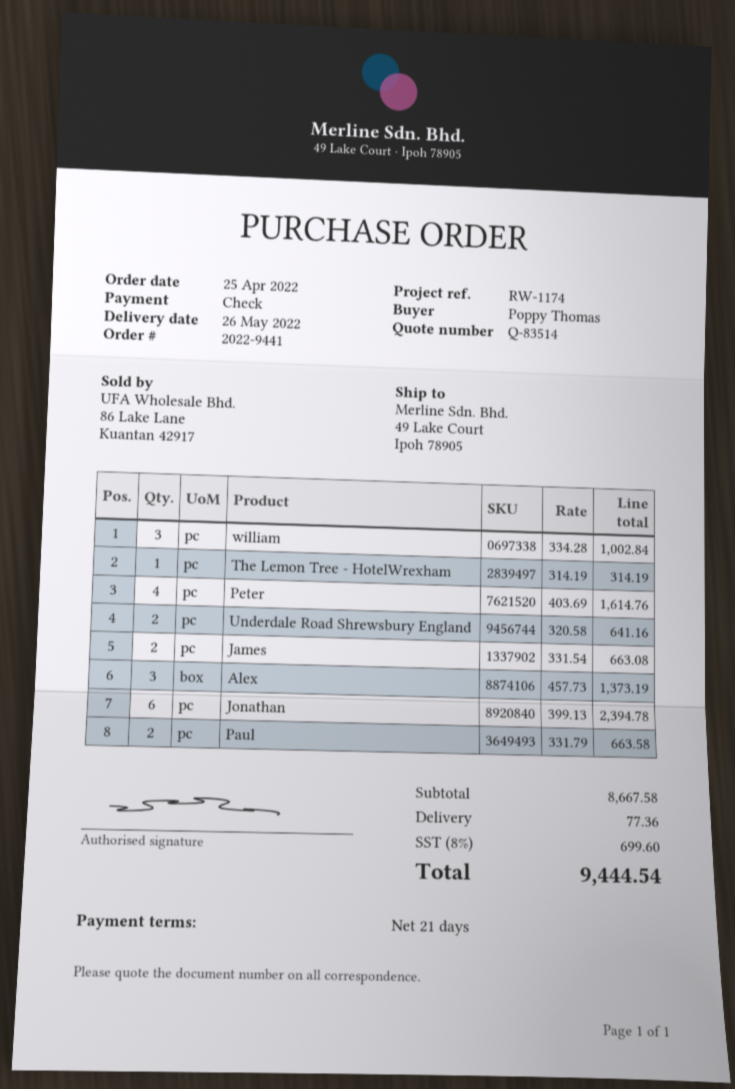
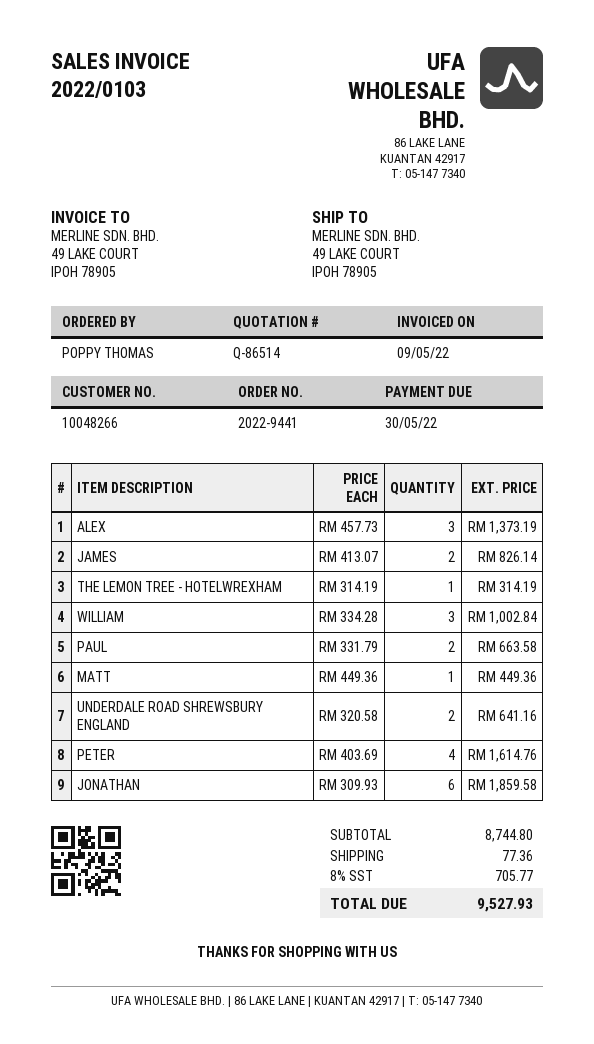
quote number: Q-83514 -> Q-86514
James: 2 x 331.54 = 663.08 -> 2 x 413.07 = 826.14
Jonathan: 6 x 399.13 = 2394.78 -> 6 x 309.93 = 1859.58
MATT: none -> 1 x 449.36 = 449.36
subtotal: 8667.58 -> 8744.80
tax: 8% = 699.60 -> 8% = 705.77
total: 9444.54 -> 9527.93

